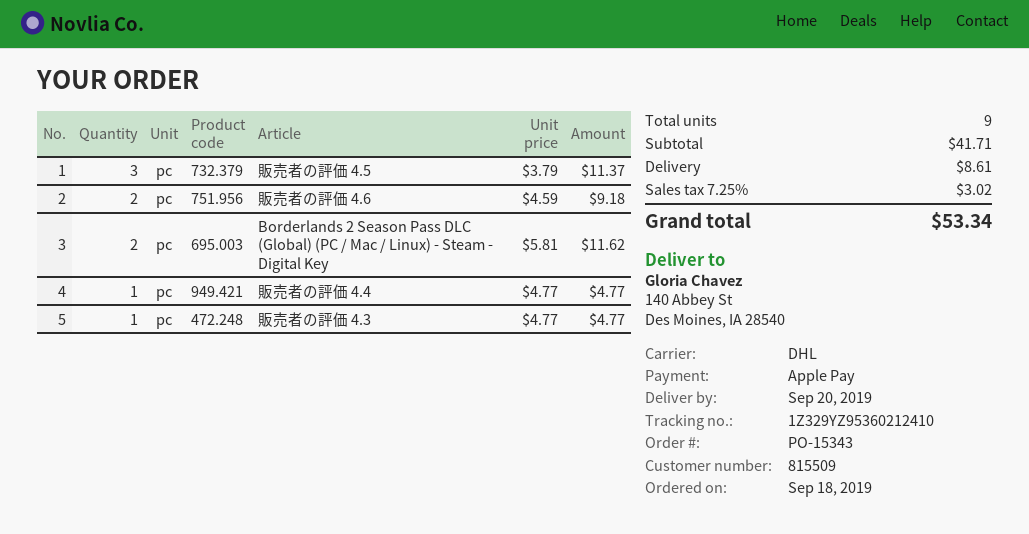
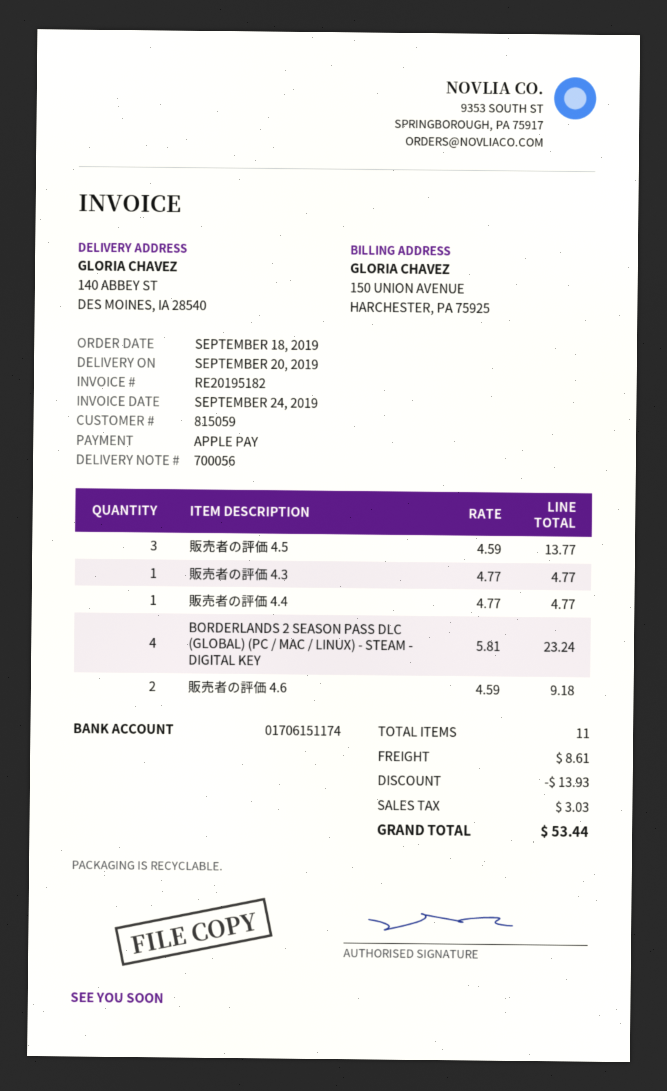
customer number: 815509 -> 815059
販売者の評価 4.5: 3 x 3.79 = 11.37 -> 3 x 4.59 = 13.77
Borderlands 2 Season Pass DLC (Global) (PC / Mac / Linux) - Steam - Digital Key: 2 x 5.81 = 11.62 -> 4 x 5.81 = 23.24
total quantity: 9 -> 11
discount: none -> 13.93
tax: 3.02 -> 3.03
total: 53.34 -> 53.44

